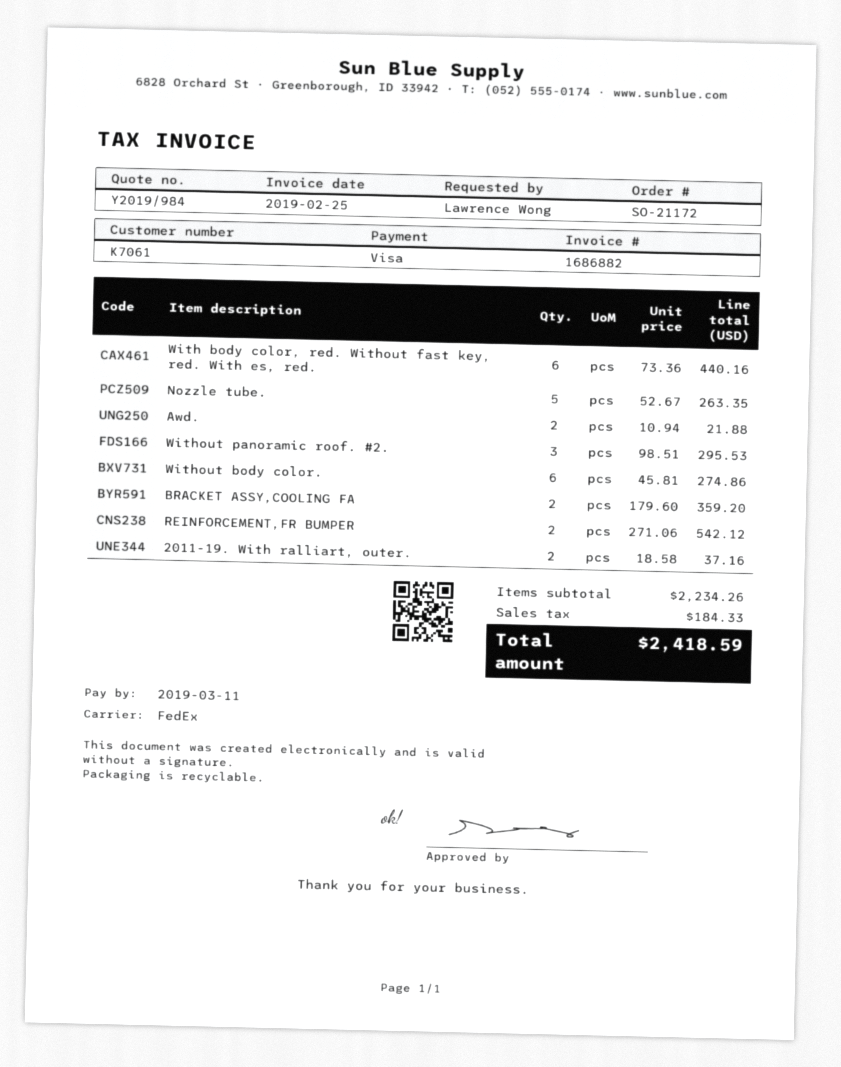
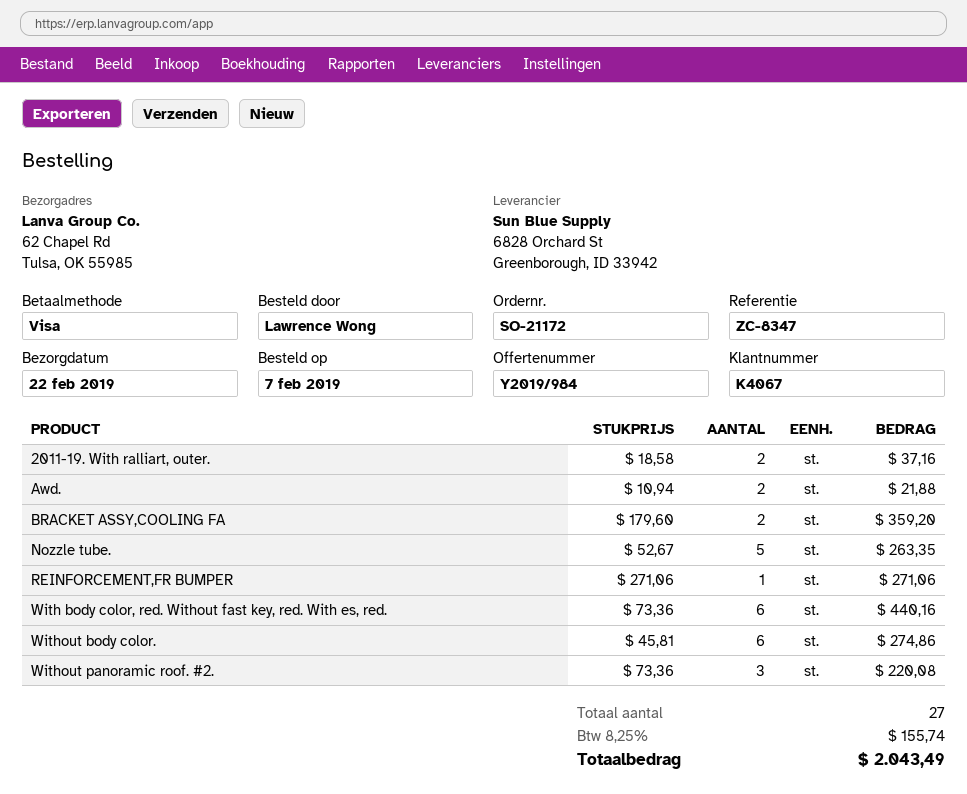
customer number: K7061 -> K4067
Without panoramic roof. #2.: 3 x 98.51 = 295.53 -> 3 x 73.36 = 220.08
REINFORCEMENT,FR BUMPER: 2 x 271.06 = 542.12 -> 1 x 271.06 = 271.06
tax: 184.33 -> 155.74
total: 2418.59 -> 2043.49

